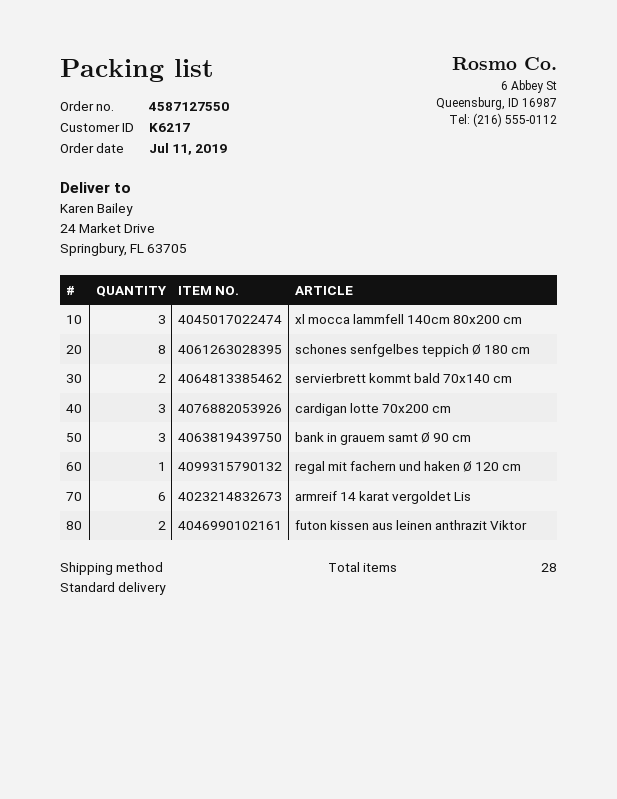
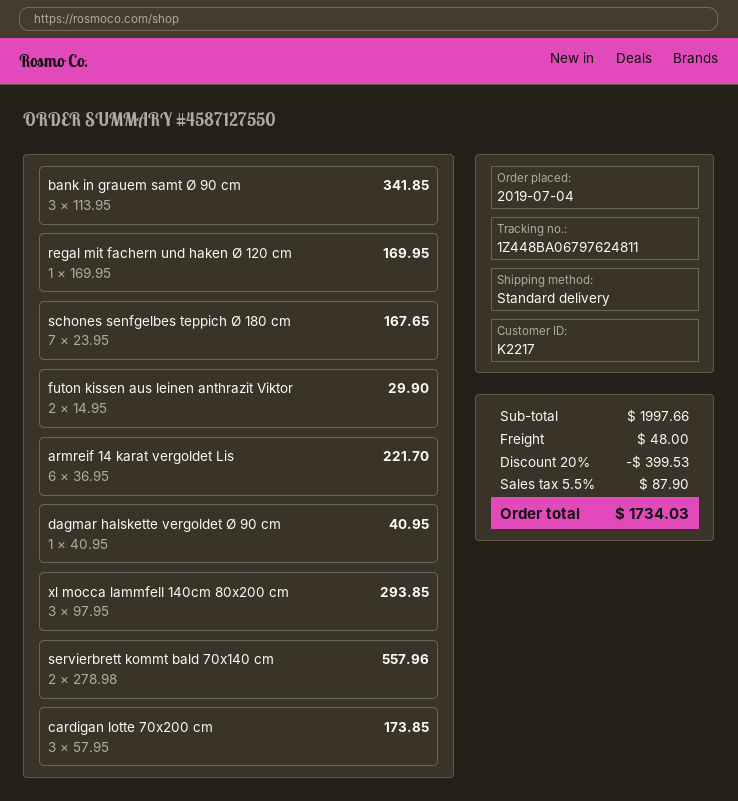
order date: 2019-07-11 -> 2019-07-04
customer number: K6217 -> K2217
schones senfgelbes teppich Ø 180 cm: 8 -> 7
dagmar halskette vergoldet Ø 90 cm: none -> 1

